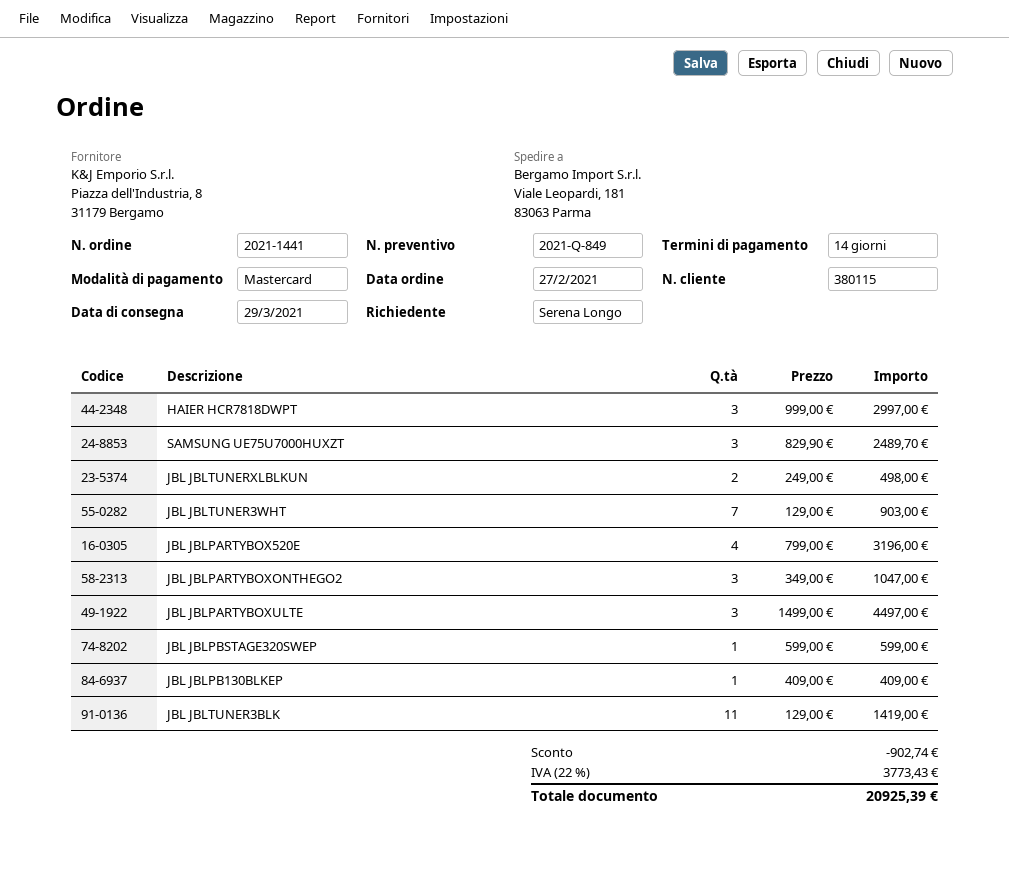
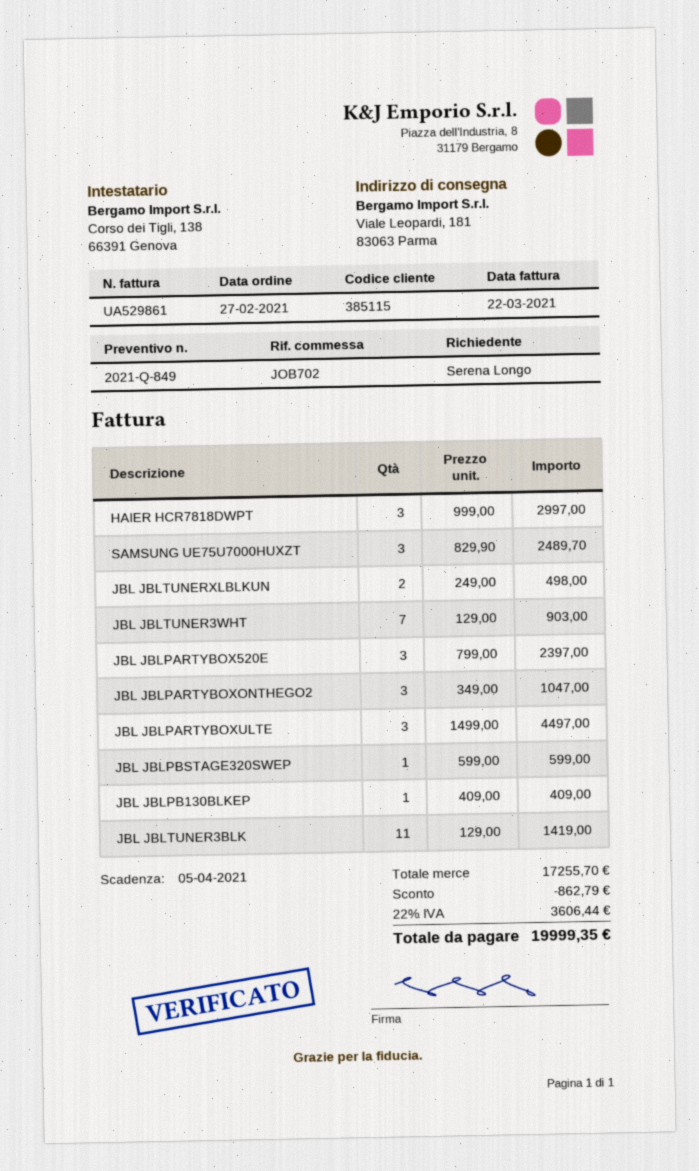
customer number: 380115 -> 385115
JBL JBLPARTYBOX520E: 4 x 799.00 = 3196.00 -> 3 x 799.00 = 2397.00
discount: 902.74 -> 862.79
tax: 22% = 3773.43 -> 22% = 3606.44
total: 20925.39 -> 19999.35

